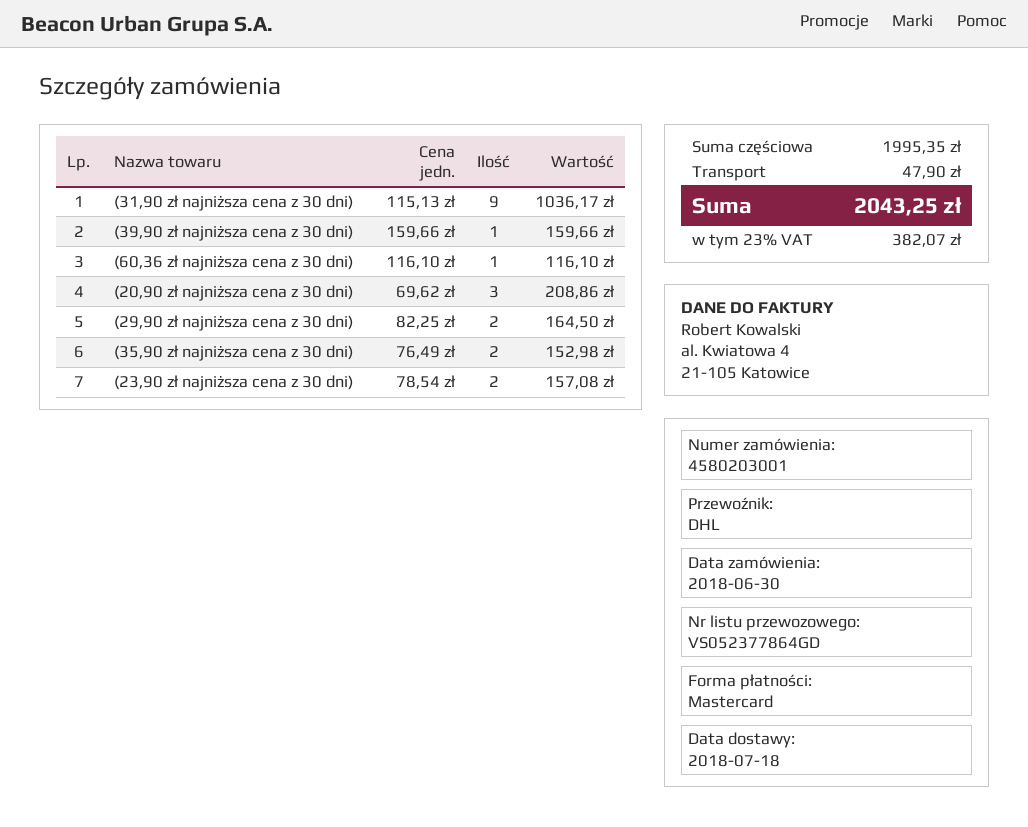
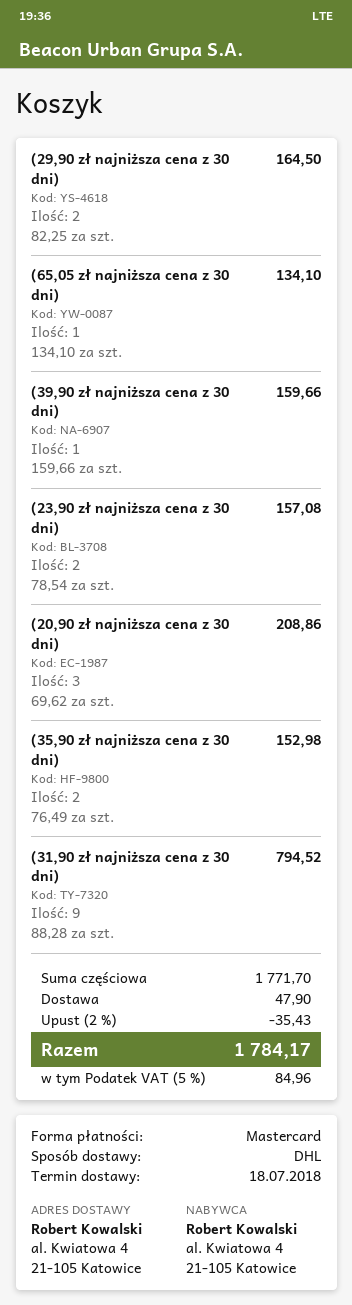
(31,90 zł najniższa cena z 30 dni): 9 x 115.13 = 1036.17 -> 9 x 88.28 = 794.52
(60,36 zł najniższa cena z 30 dni): 1 x 116.10 = 116.10 -> none
(65,05 zł najniższa cena z 30 dni): none -> 1 x 134.10 = 134.10
subtotal: 1995.35 -> 1771.70
discount: none -> 2% = 35.43
tax: 23% = 382.07 -> 5% = 84.96
total: 2043.25 -> 1784.17

